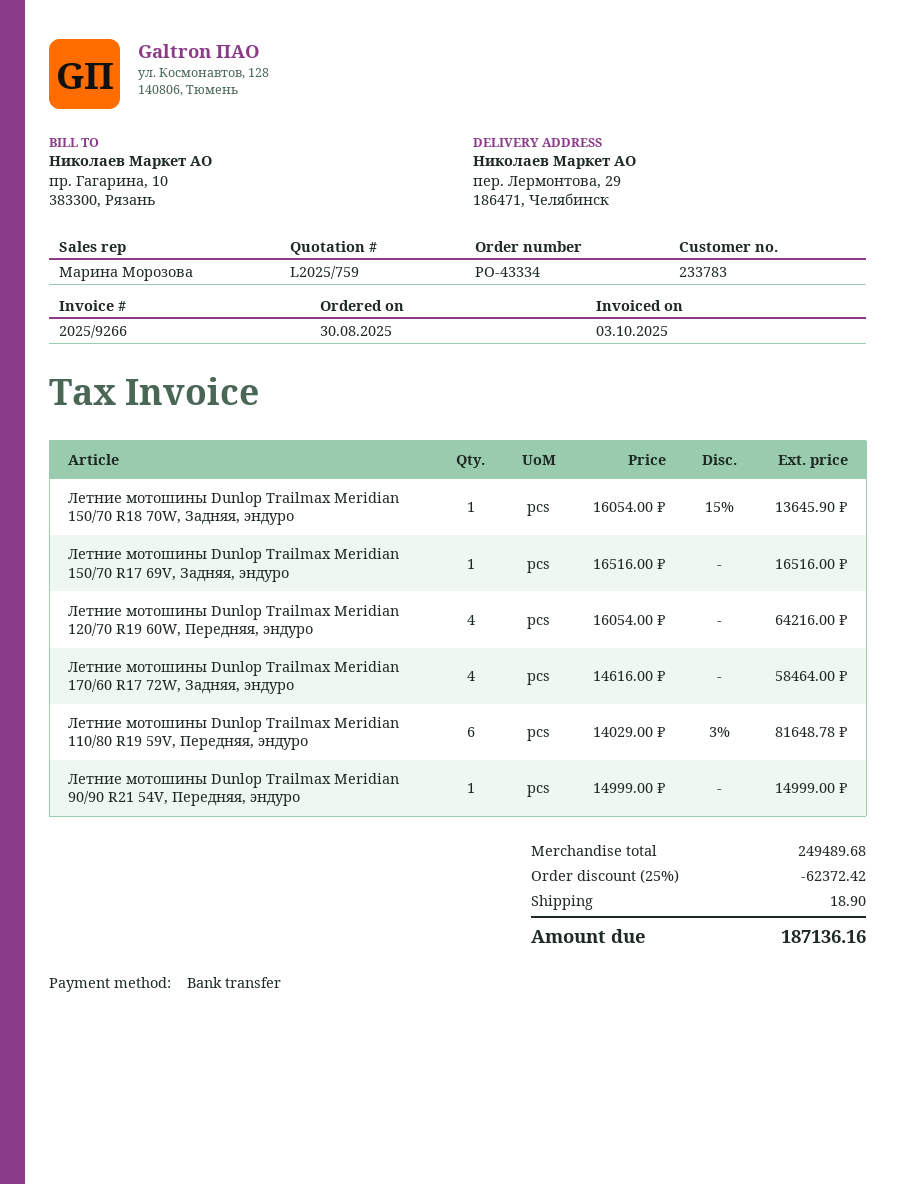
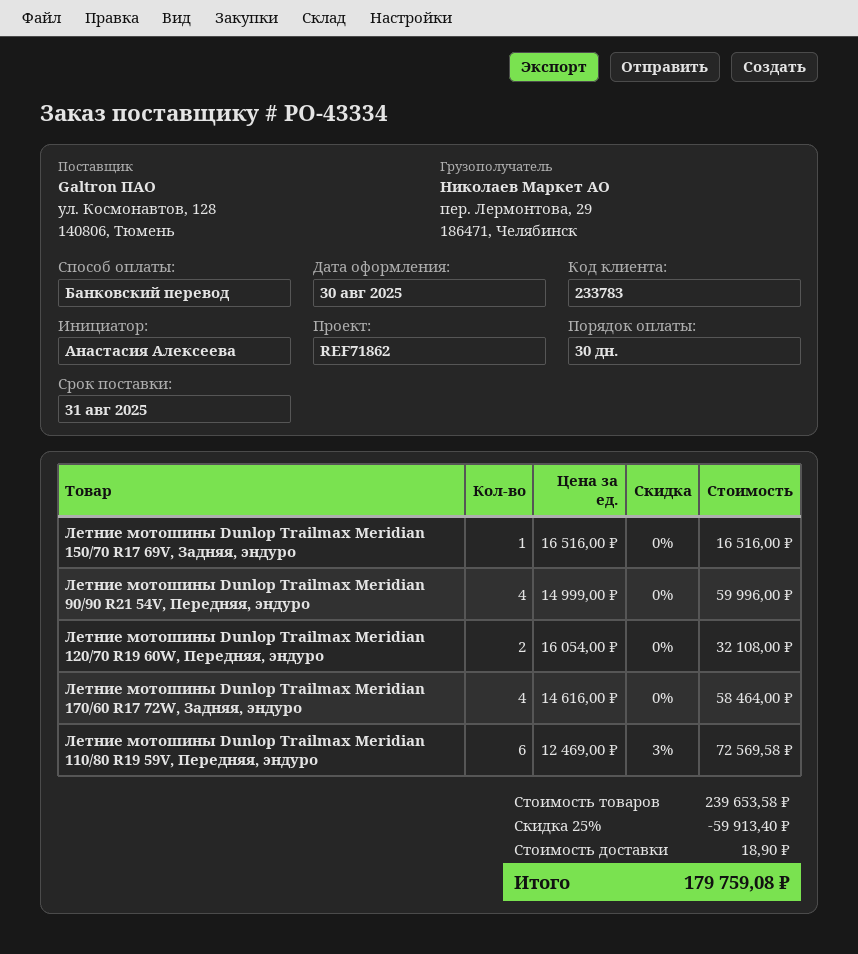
Летние мотошины Dunlop Trailmax Meridian 150/70 R18 70W, Задняя, эндуро: 1 x 16054.00 - 15% = 13645.90 -> none
Летние мотошины Dunlop Trailmax Meridian 120/70 R19 60W, Передняя, эндуро: 4 x 16054.00 = 64216.00 -> 2 x 16054.00 = 32108.00
Летние мотошины Dunlop Trailmax Meridian 110/80 R19 59V, Передняя, эндуро: 6 x 14029.00 - 3% = 81648.78 -> 6 x 12469.00 - 3% = 72569.58
Летние мотошины Dunlop Trailmax Meridian 90/90 R21 54V, Передняя, эндуро: 1 x 14999.00 = 14999.00 -> 4 x 14999.00 = 59996.00
subtotal: 249489.68 -> 239653.58
discount: 25% = 62372.42 -> 25% = 59913.40
total: 187136.16 -> 179759.08

